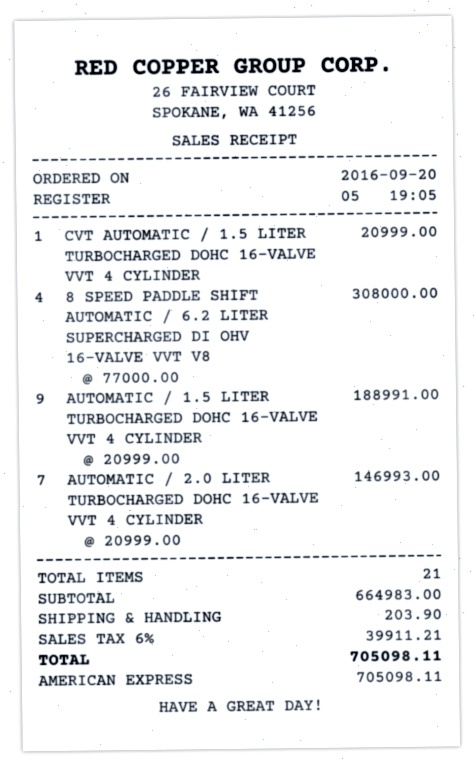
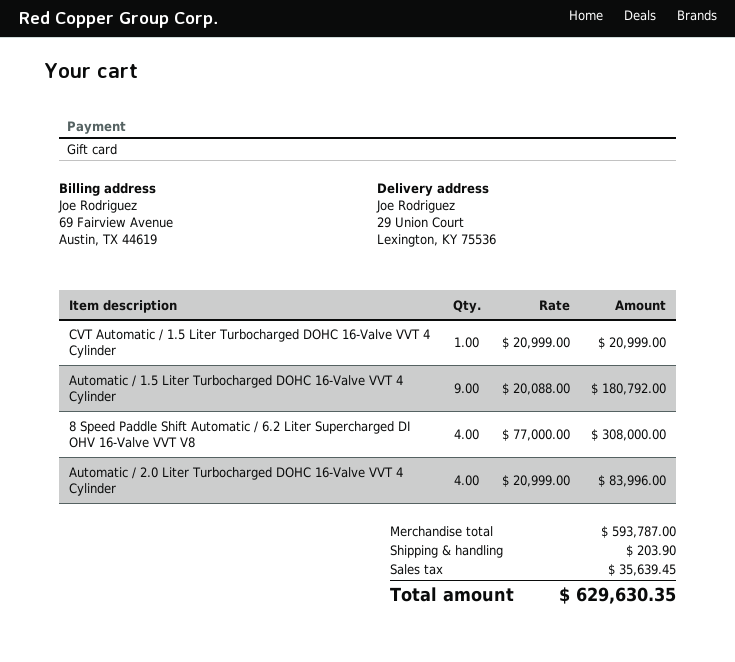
payment method: American Express -> gift card
AUTOMATIC / 1.5 LITER TURBOCHARGED DOHC 16-VALVE VVT 4 CYLINDER: 9 x 20999.00 = 188991.00 -> 9 x 20088.00 = 180792.00
AUTOMATIC / 2.0 LITER TURBOCHARGED DOHC 16-VALVE VVT 4 CYLINDER: 7 x 20999.00 = 146993.00 -> 4 x 20999.00 = 83996.00
subtotal: 664983.00 -> 593787.00
tax: 39911.21 -> 35639.45
total: 705098.11 -> 629630.35

